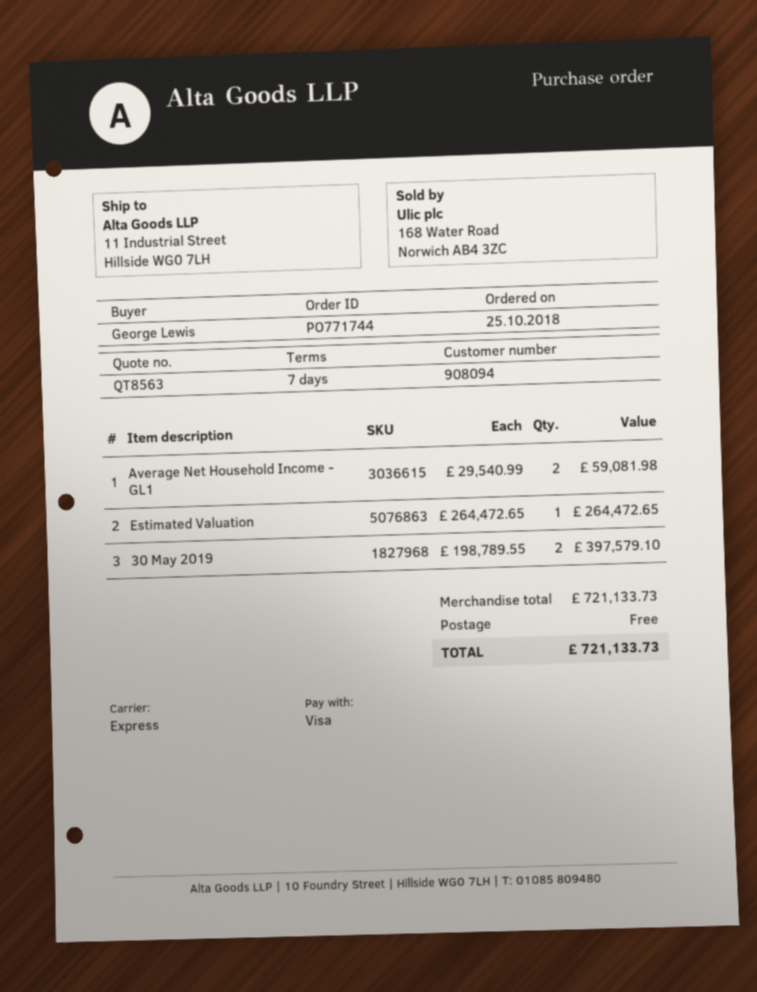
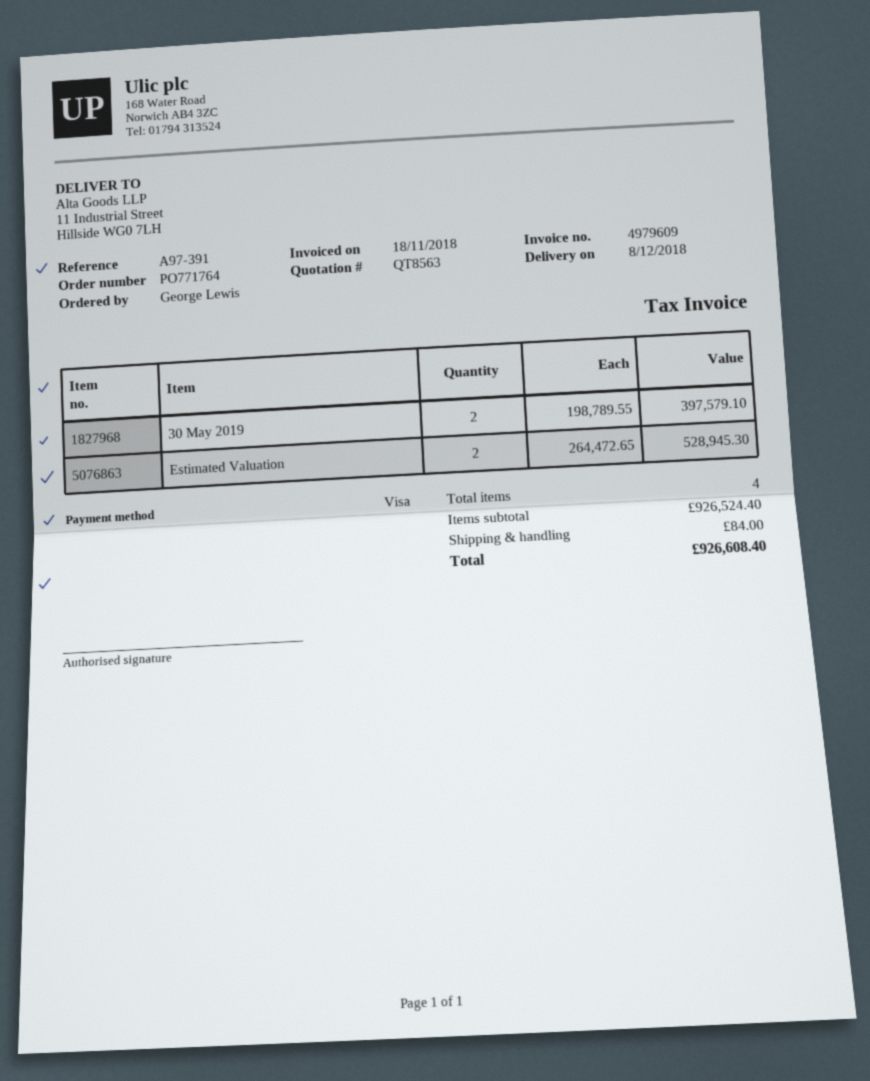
order number: PO771744 -> PO771764
Average Net Household Income - GL1: 2 x 29540.99 = 59081.98 -> none
Estimated Valuation: 1 x 264472.65 = 264472.65 -> 2 x 264472.65 = 528945.30
subtotal: 721133.73 -> 926524.40
shipping: 0.00 -> 84.00
total: 721133.73 -> 926608.40

